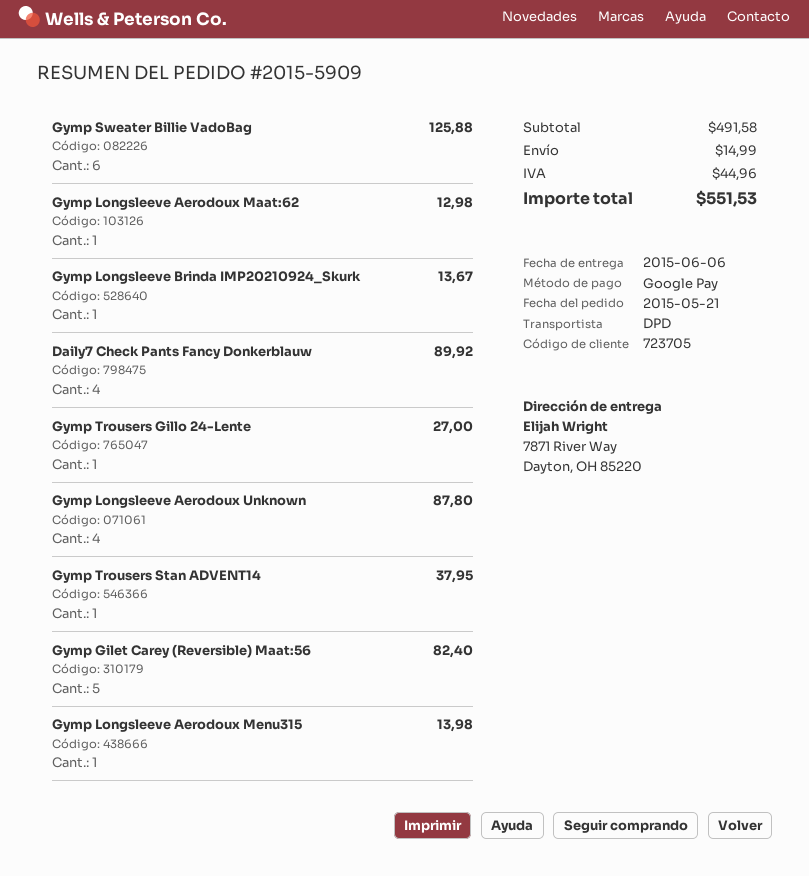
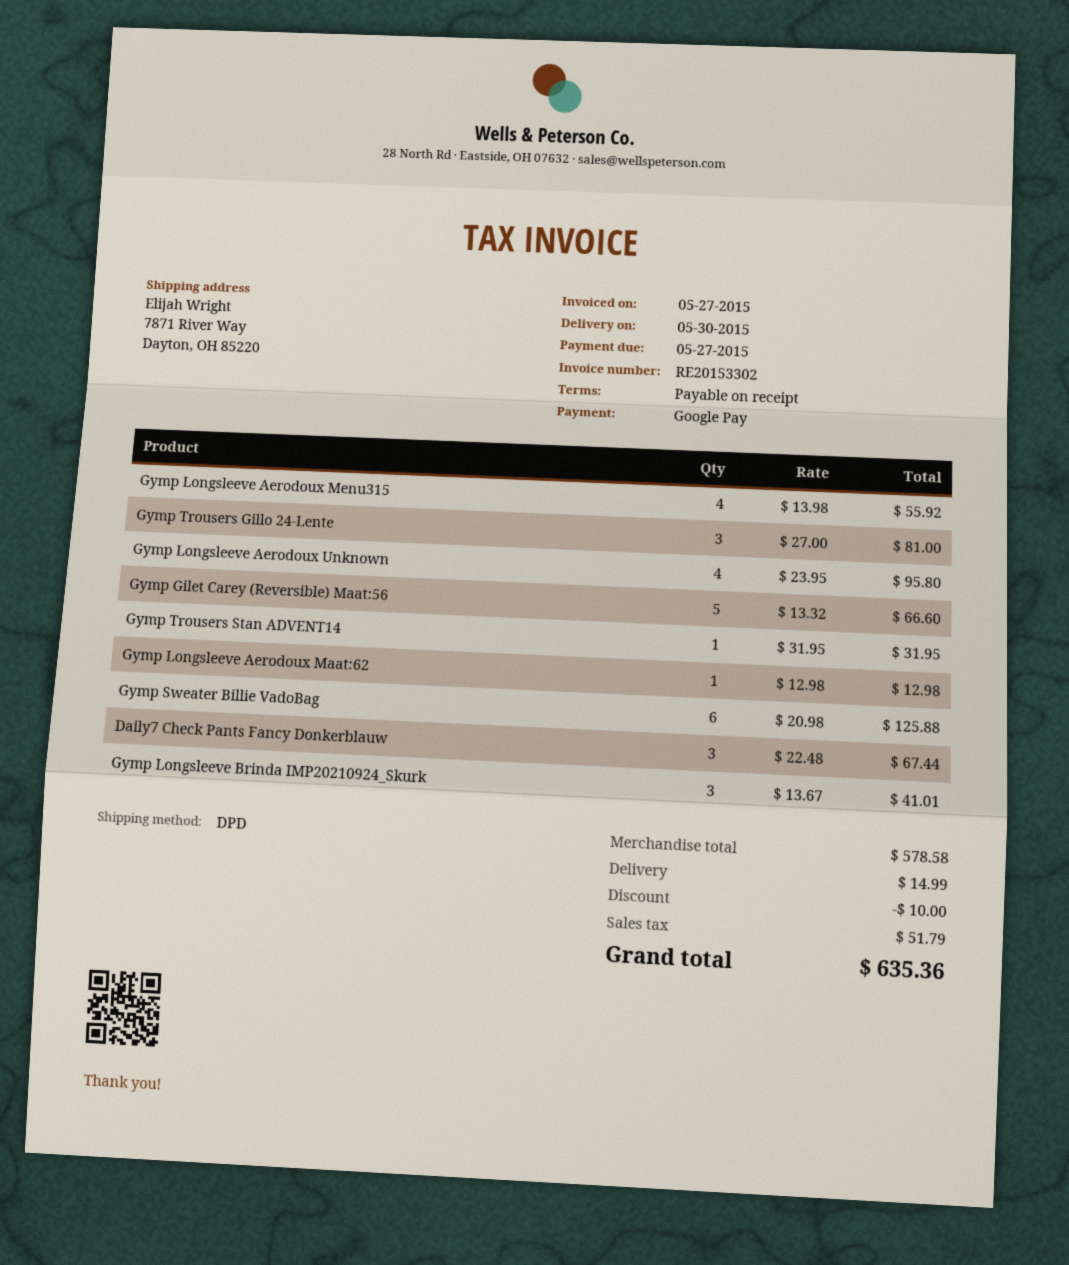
delivery date: 2015-06-06 -> 2015-05-30
Gymp Longsleeve Brinda IMP20210924_Skurk: 1 for 13.67 -> 3 for 41.01
Daily7 Check Pants Fancy Donkerblauw: 4 for 89.92 -> 3 for 67.44
Gymp Trousers Gillo 24-Lente: 1 for 27.00 -> 3 for 81.00
Gymp Longsleeve Aerodoux Unknown: 4 for 87.80 -> 4 for 95.80
Gymp Trousers Stan ADVENT14: 1 for 37.95 -> 1 for 31.95
Gymp Gilet Carey (Reversible) Maat:56: 5 for 82.40 -> 5 for 66.60
Gymp Longsleeve Aerodoux Menu315: 1 for 13.98 -> 4 for 55.92
subtotal: 491.58 -> 578.58
discount: none -> 10.00
tax: 44.96 -> 51.79
total: 551.53 -> 635.36

